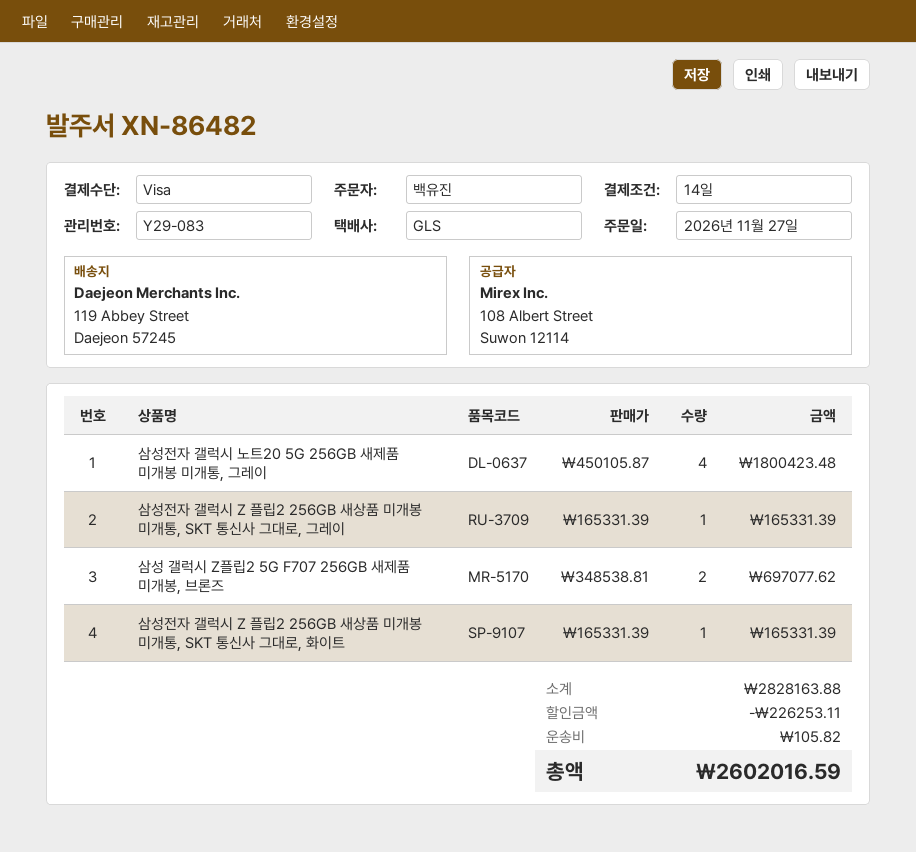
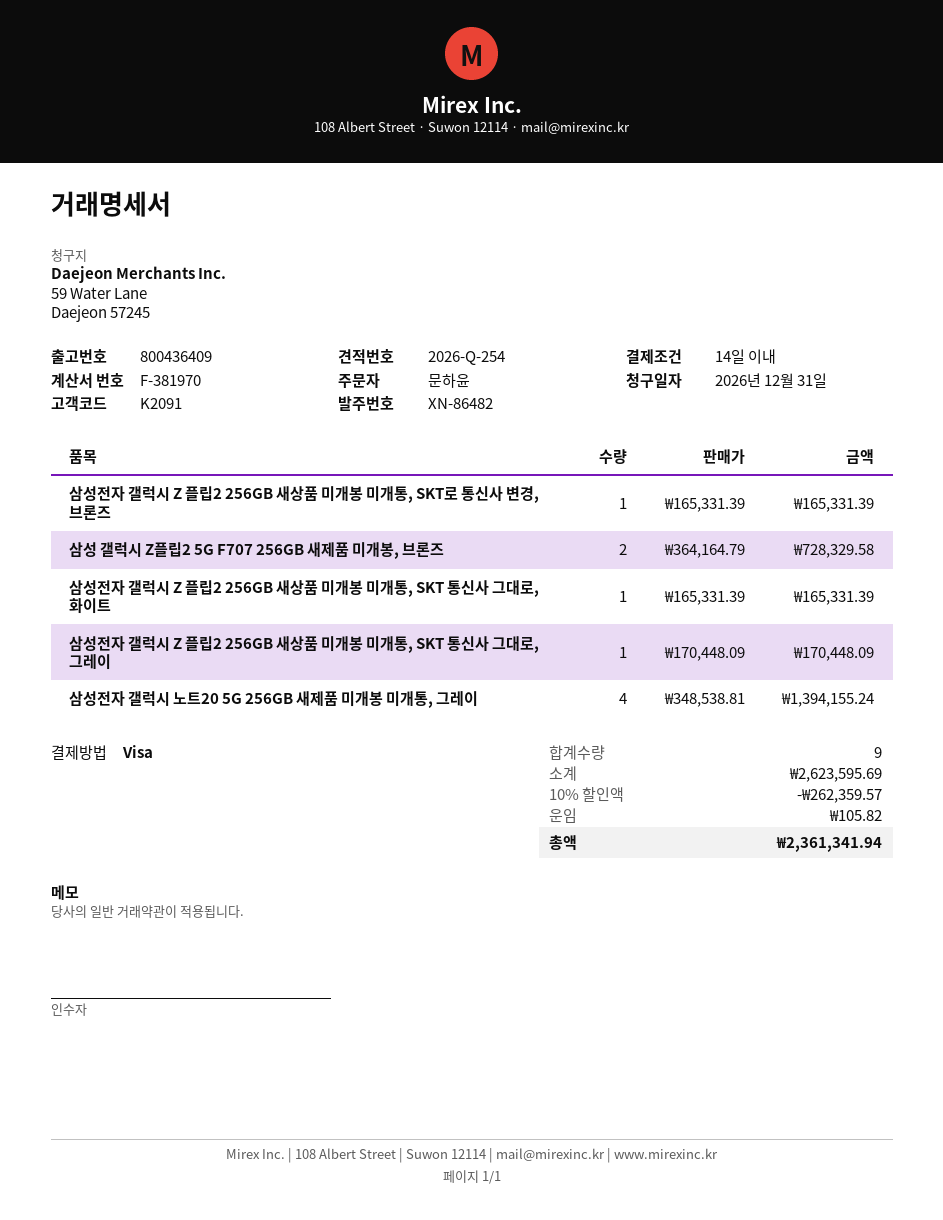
ordered by: 백유진 -> 문하윤
삼성전자 갤럭시 노트20 5G 256GB 새제품 미개봉 미개통, 그레이: 4 x 450105.87 = 1800423.48 -> 4 x 348538.81 = 1394155.24
삼성전자 갤럭시 Z 플립2 256GB 새상품 미개봉 미개통, SKT 통신사 그대로, 그레이: 1 x 165331.39 = 165331.39 -> 1 x 170448.09 = 170448.09
삼성 갤럭시 Z플립2 5G F707 256GB 새제품 미개봉, 브론즈: 2 x 348538.81 = 697077.62 -> 2 x 364164.79 = 728329.58
삼성전자 갤럭시 Z 플립2 256GB 새상품 미개봉 미개통, SKT로 통신사 변경, 브론즈: none -> 1 x 165331.39 = 165331.39
subtotal: 2828163.88 -> 2623595.69
discount: 226253.11 -> 262359.57
total: 2602016.59 -> 2361341.94

